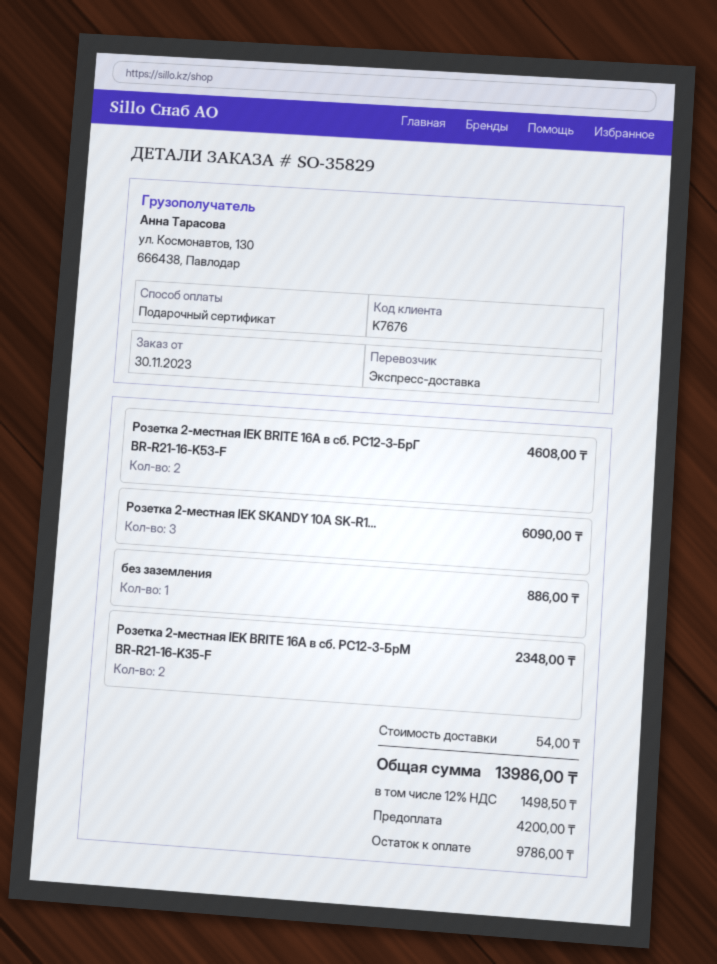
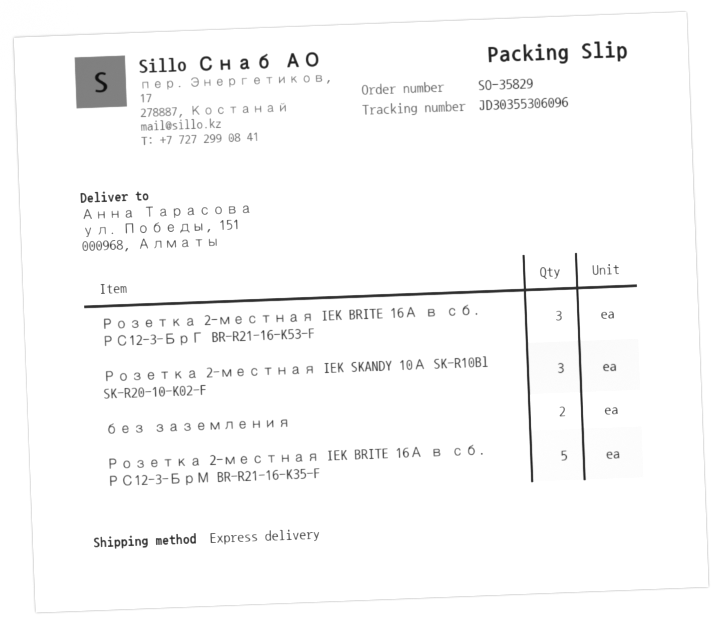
ship to: ул. Космонавтов, 130, 666438, Павлодар -> ул. Победы, 151, 000968, Алматы
Розетка 2-местная IEK BRITE 16А в сб. РС12-3-БрГ BR-R21-16-K53-F: 2 -> 3
без заземления: 1 -> 2
Розетка 2-местная IEK BRITE 16А в сб. РС12-3-БрМ BR-R21-16-K35-F: 2 -> 5

